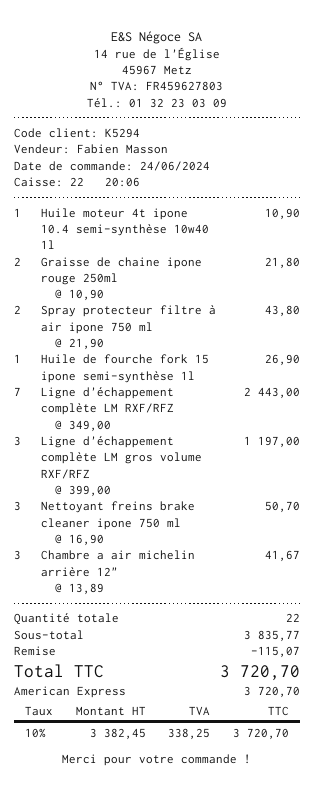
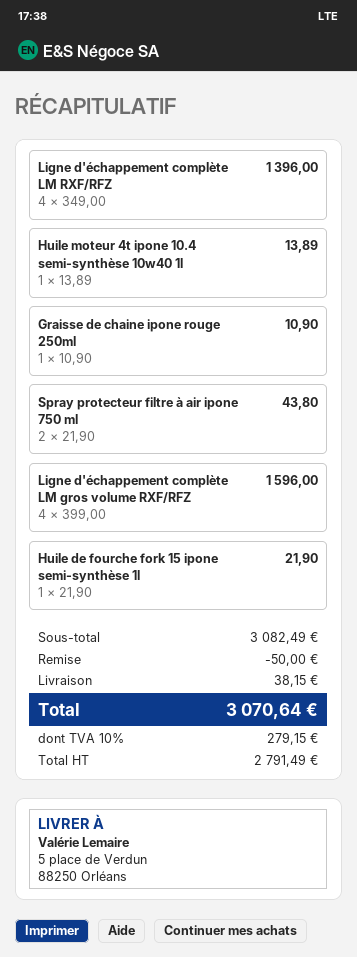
Huile moteur 4t ipone 10.4 semi-synthèse 10w40 1l: 1 x 10.90 = 10.90 -> 1 x 13.89 = 13.89
Graisse de chaine ipone rouge 250ml: 2 x 10.90 = 21.80 -> 1 x 10.90 = 10.90
Huile de fourche fork 15 ipone semi-synthèse 1l: 1 x 26.90 = 26.90 -> 1 x 21.90 = 21.90
Ligne d'échappement complète LM RXF/RFZ: 7 x 349.00 = 2443.00 -> 4 x 349.00 = 1396.00
Ligne d'échappement complète LM gros volume RXF/RFZ: 3 x 399.00 = 1197.00 -> 4 x 399.00 = 1596.00
Nettoyant freins brake cleaner ipone 750 ml: 3 x 16.90 = 50.70 -> none
Chambre a air michelin arrière 12": 3 x 13.89 = 41.67 -> none
subtotal: 3835.77 -> 3082.49
discount: 115.07 -> 50.00
shipping: none -> 38.15
net: 3382.45 -> 2791.49
tax: 10% = 338.25 -> 10% = 279.15
total: 3720.70 -> 3070.64

